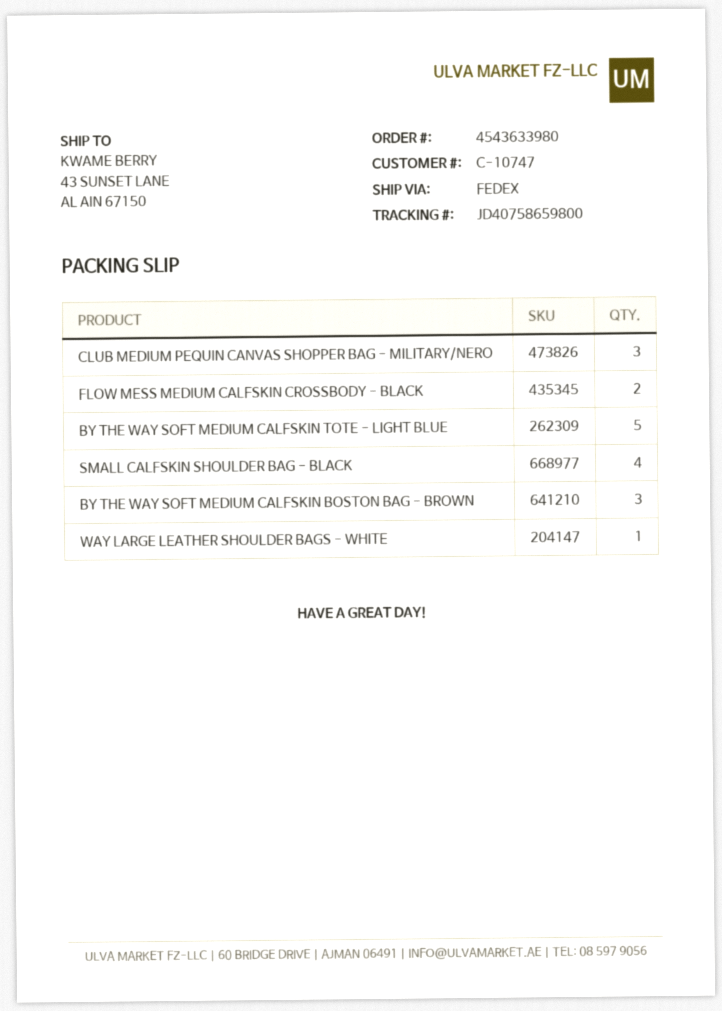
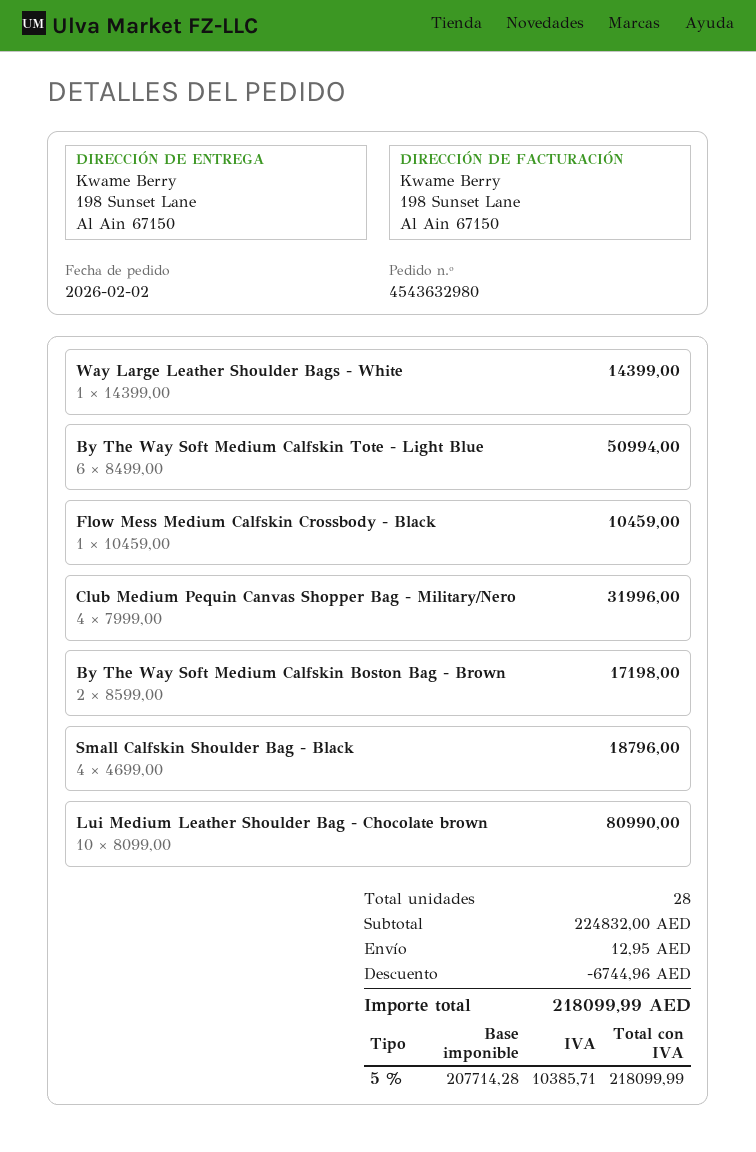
order number: 4543633980 -> 4543632980
ship to: 43 SUNSET LANE, AL AIN 67150 -> 198 Sunset Lane, Al Ain 67150
CLUB MEDIUM PEQUIN CANVAS SHOPPER BAG - MILITARY/NERO: 3 -> 4
FLOW MESS MEDIUM CALFSKIN CROSSBODY - BLACK: 2 -> 1
BY THE WAY SOFT MEDIUM CALFSKIN TOTE - LIGHT BLUE: 5 -> 6
BY THE WAY SOFT MEDIUM CALFSKIN BOSTON BAG - BROWN: 3 -> 2
Lui Medium Leather Shoulder Bag - Chocolate brown: none -> 10

